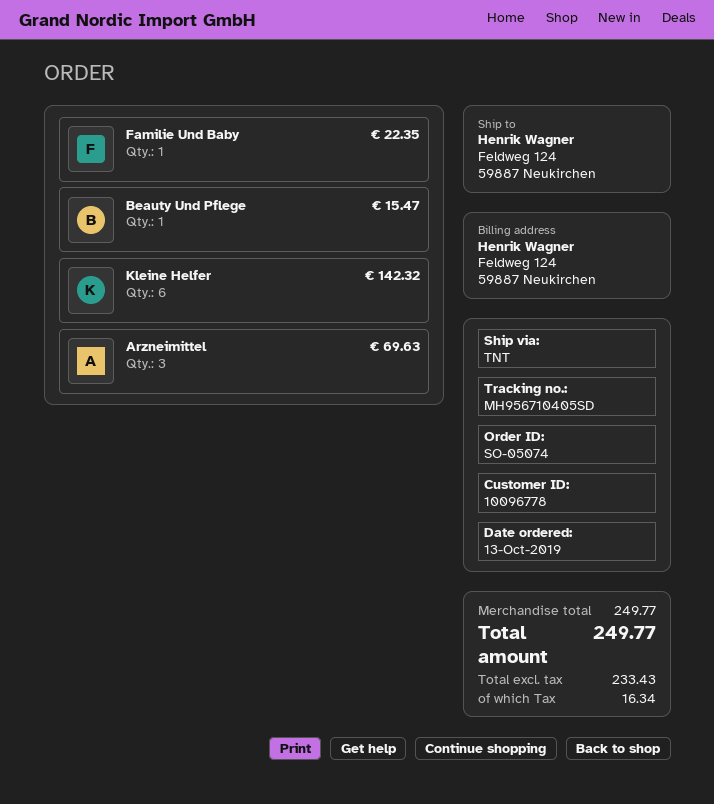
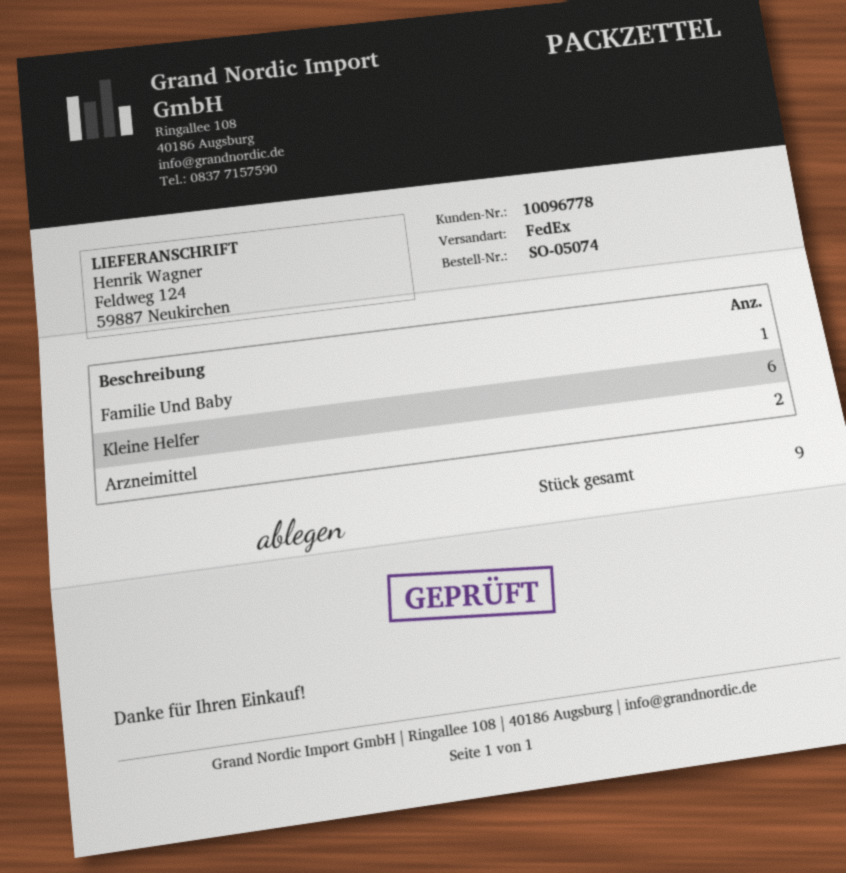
shipping method: TNT -> FedEx
Beauty Und Pflege: 1 -> none
Arzneimittel: 3 -> 2

